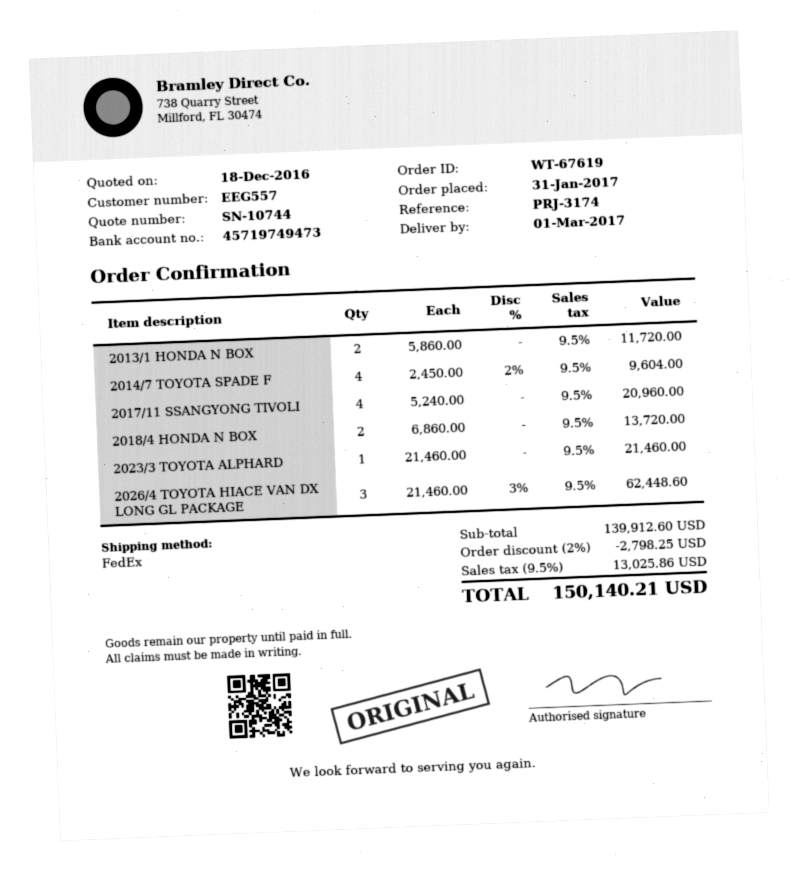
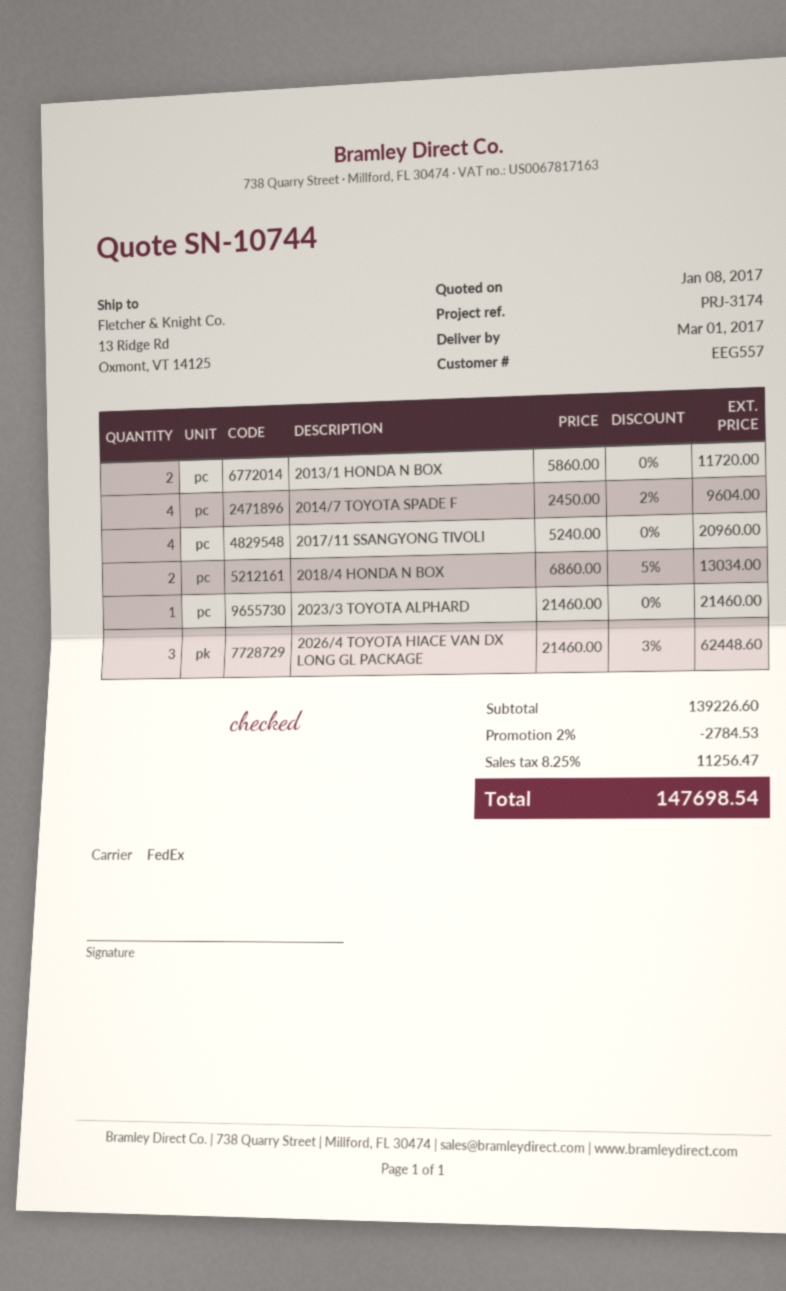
quote date: 2016-12-18 -> 2017-01-08
2018/4 HONDA N BOX: 2 x 6860.00 = 13720.00 -> 2 x 6860.00 - 5% = 13034.00
subtotal: 139912.60 -> 139226.60
discount: 2% = 2798.25 -> 2% = 2784.53
tax: 9.5% = 13025.86 -> 8.25% = 11256.47
total: 150140.21 -> 147698.54

